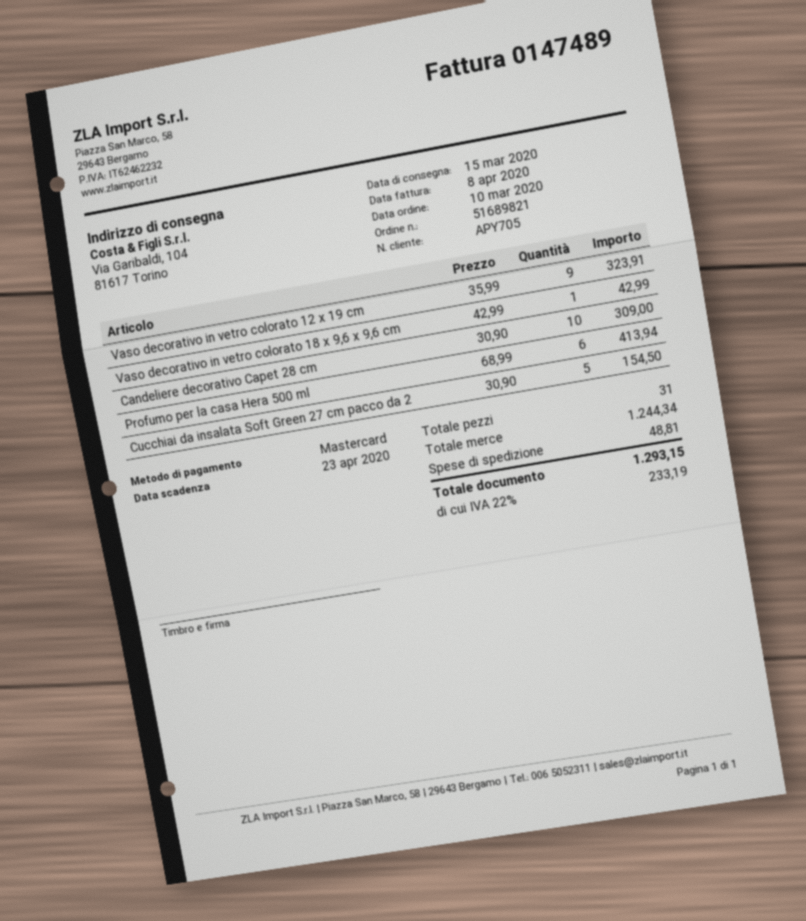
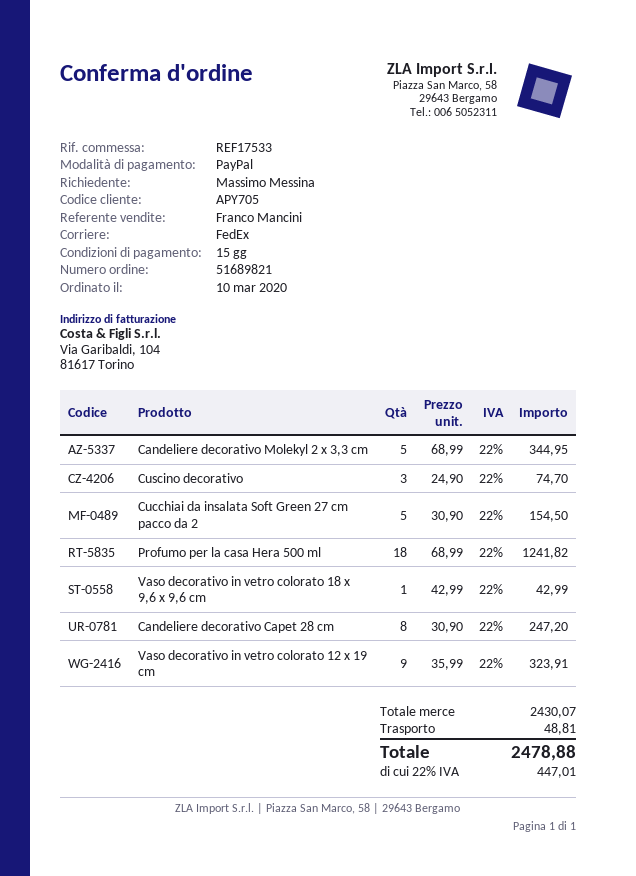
payment method: Mastercard -> PayPal
Candeliere decorativo Capet 28 cm: 10 x 30.90 = 309.00 -> 8 x 30.90 = 247.20
Profumo per la casa Hera 500 ml: 6 x 68.99 = 413.94 -> 18 x 68.99 = 1241.82
Candeliere decorativo Molekyl 2 x 3,3 cm: none -> 5 x 68.99 = 344.95
Cuscino decorativo: none -> 3 x 24.90 = 74.70
subtotal: 1244.34 -> 2430.07
tax: 22% = 233.19 -> 22% = 447.01
total: 1293.15 -> 2478.88

